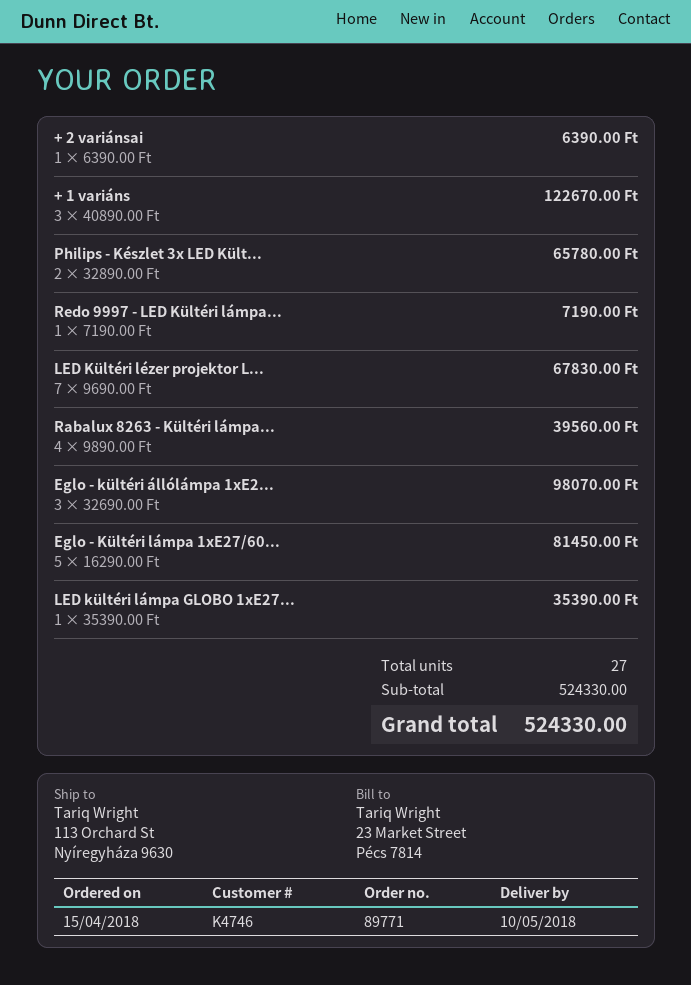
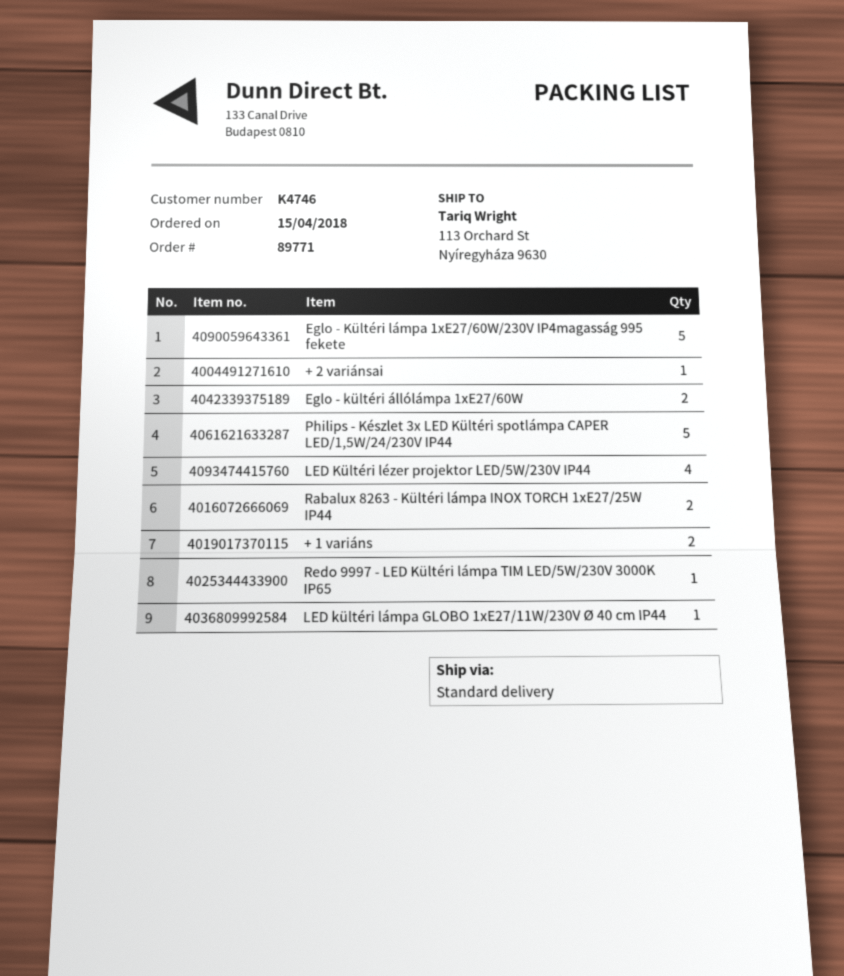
+ 1 variáns: 3 -> 2
Philips - Készlet 3x LED Kült...: 2 -> 5
LED Kültéri lézer projektor L...: 7 -> 4
Rabalux 8263 - Kültéri lámpa...: 4 -> 2
Eglo - kültéri állólámpa 1xE2...: 3 -> 2

